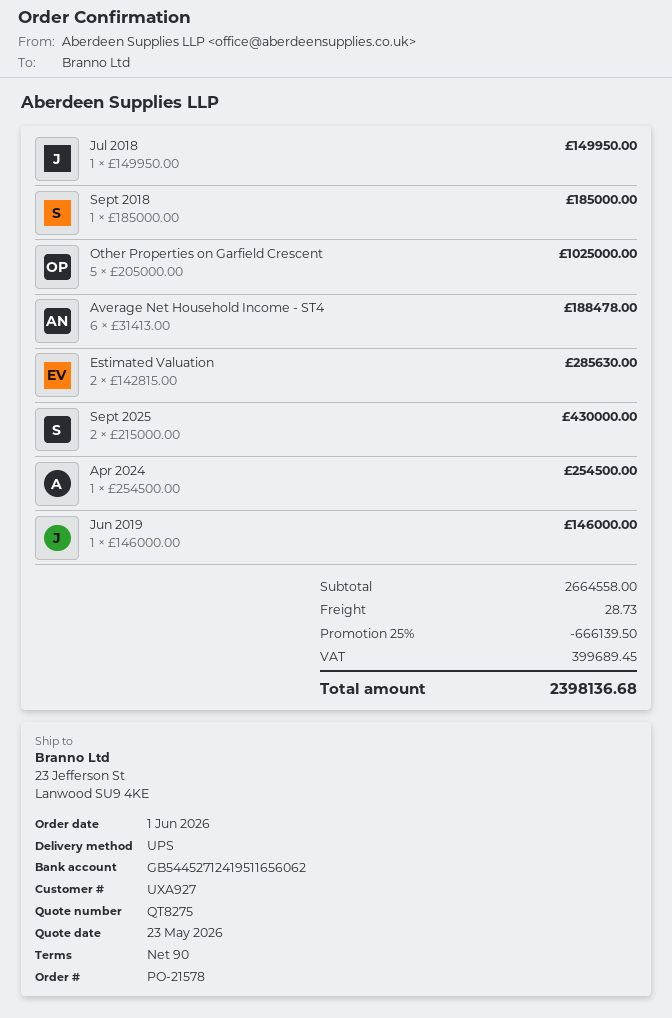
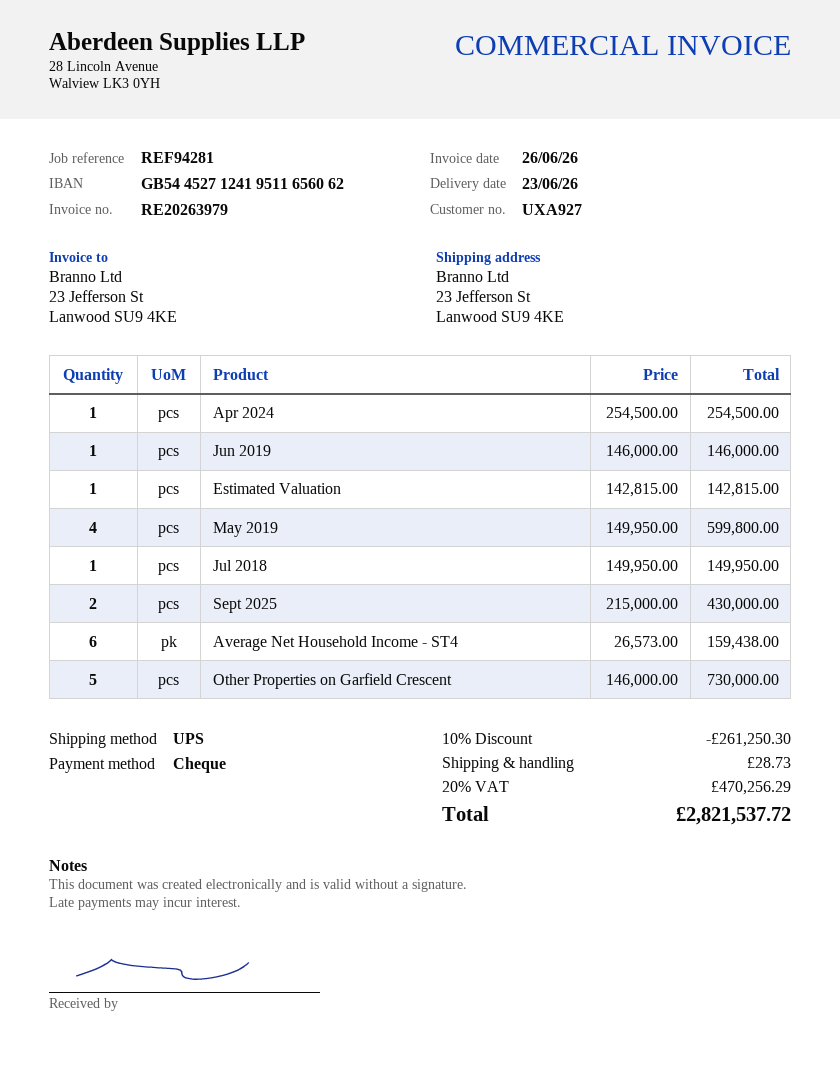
Sept 2018: 1 x 185000.00 = 185000.00 -> none
Other Properties on Garfield Crescent: 5 x 205000.00 = 1025000.00 -> 5 x 146000.00 = 730000.00
Average Net Household Income - ST4: 6 x 31413.00 = 188478.00 -> 6 x 26573.00 = 159438.00
Estimated Valuation: 2 x 142815.00 = 285630.00 -> 1 x 142815.00 = 142815.00
May 2019: none -> 4 x 149950.00 = 599800.00
discount: 25% = 666139.50 -> 10% = 261250.30
tax: 399689.45 -> 470256.29
total: 2398136.68 -> 2821537.72

